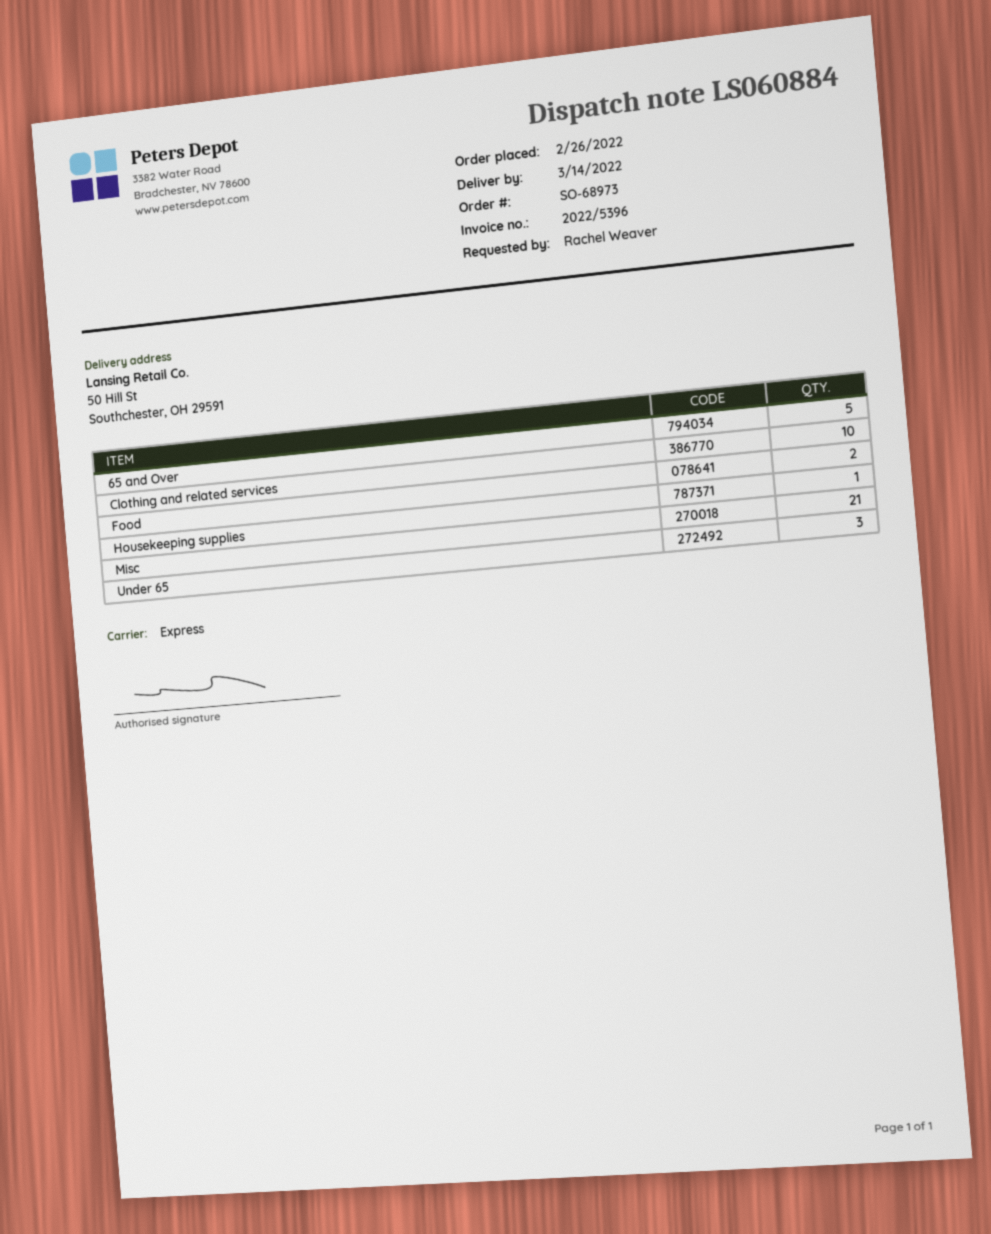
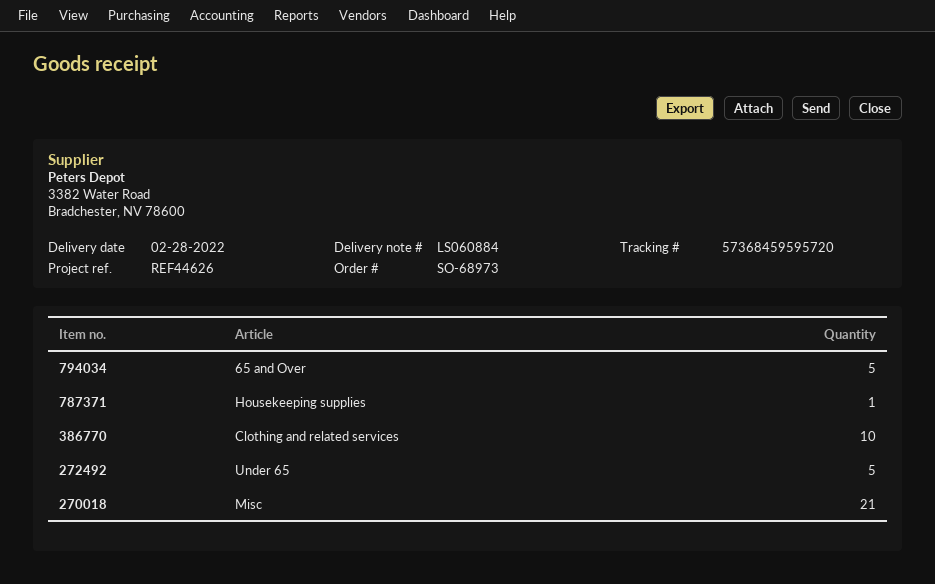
delivery date: 2022-03-14 -> 2022-02-28
Food: 2 -> none
Under 65: 3 -> 5

